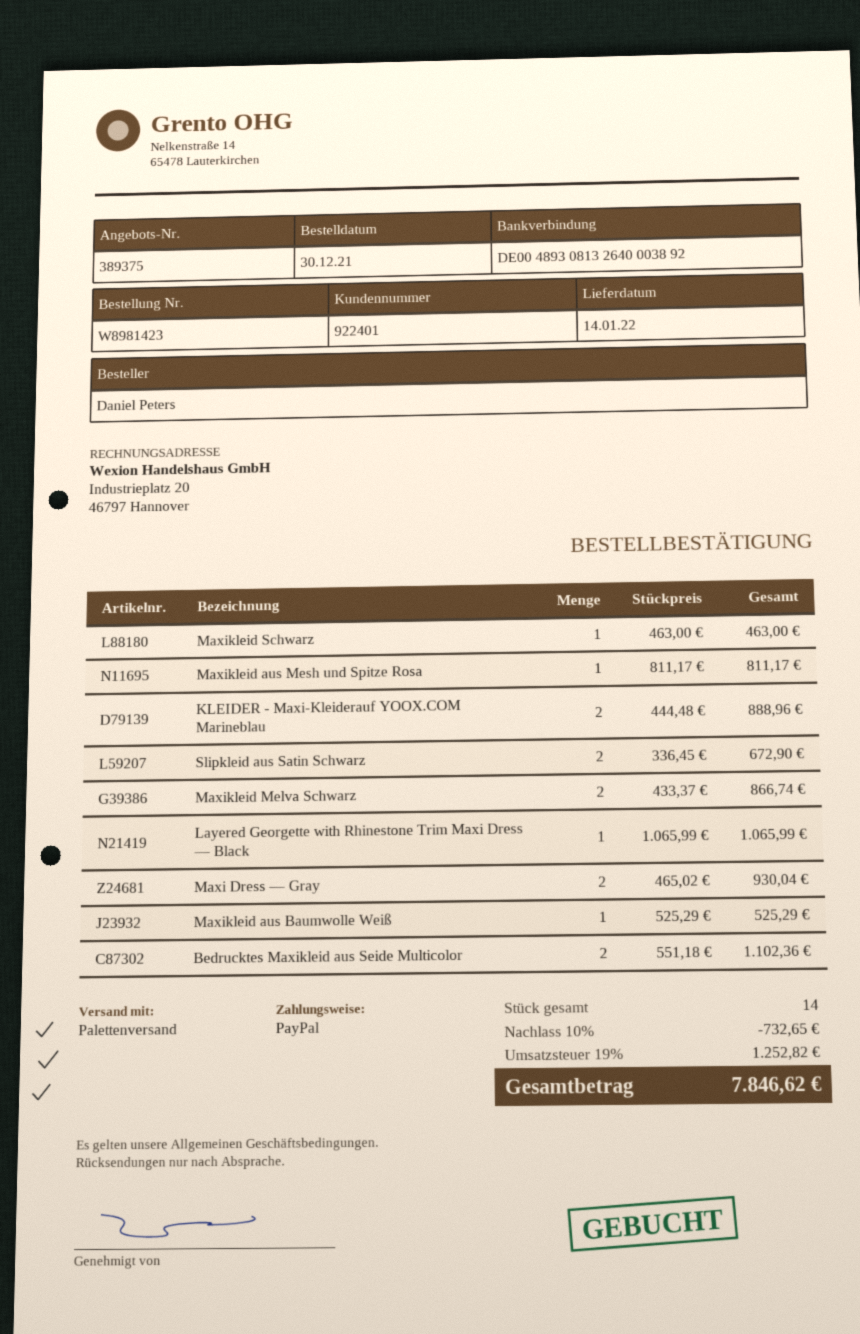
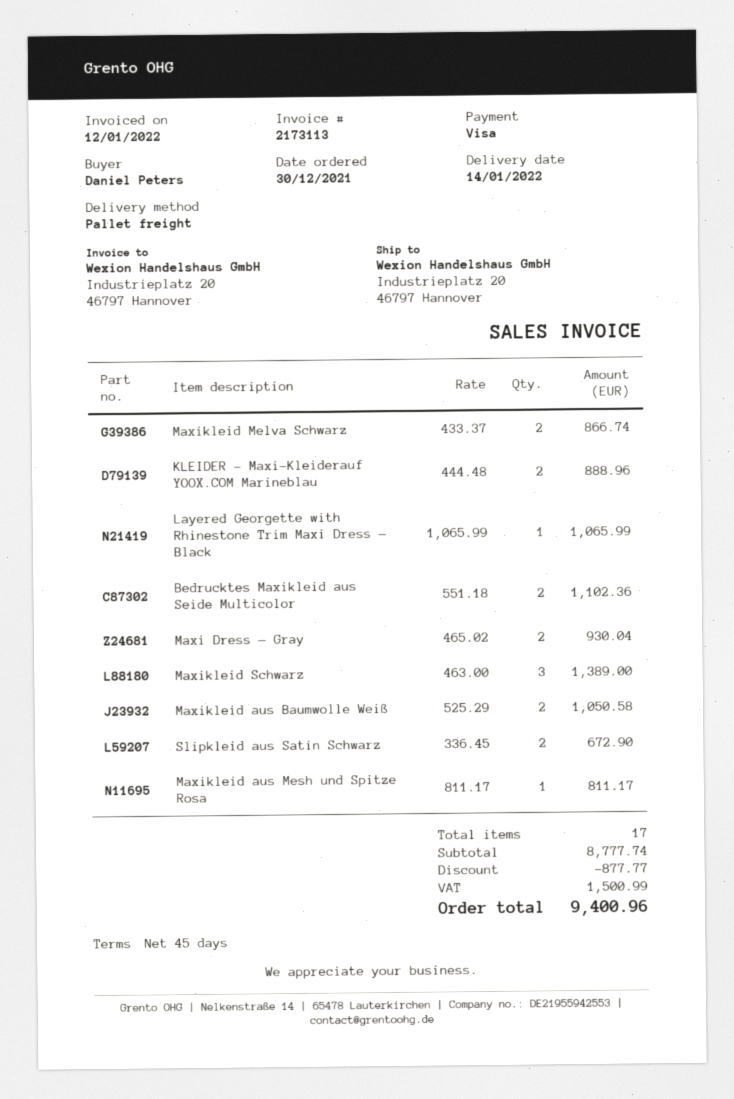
payment method: PayPal -> Visa
Maxikleid Schwarz: 1 x 463.00 = 463.00 -> 3 x 463.00 = 1389.00
Maxikleid aus Baumwolle Weiß: 1 x 525.29 = 525.29 -> 2 x 525.29 = 1050.58
total quantity: 14 -> 17
discount: 732.65 -> 877.77
tax: 1252.82 -> 1500.99
total: 7846.62 -> 9400.96

